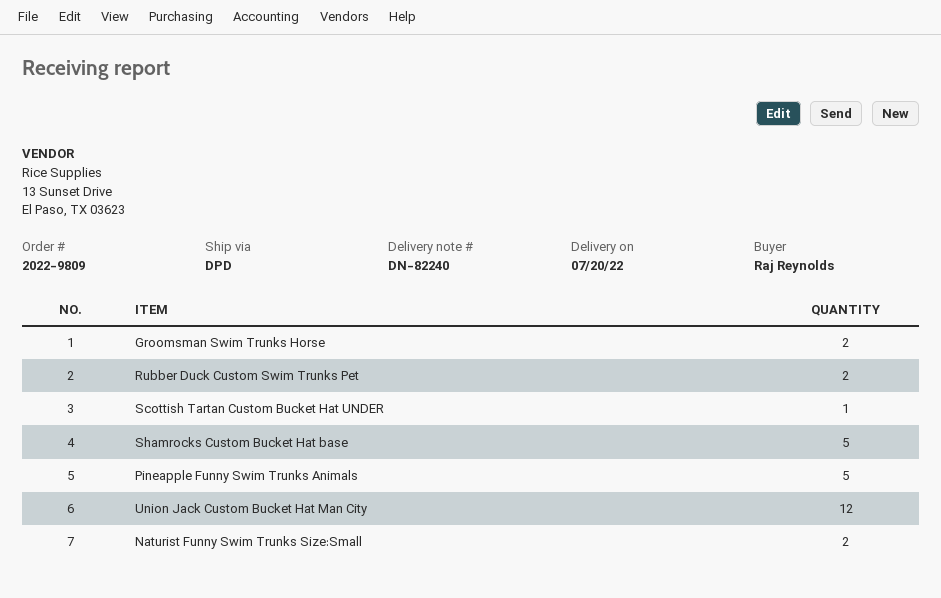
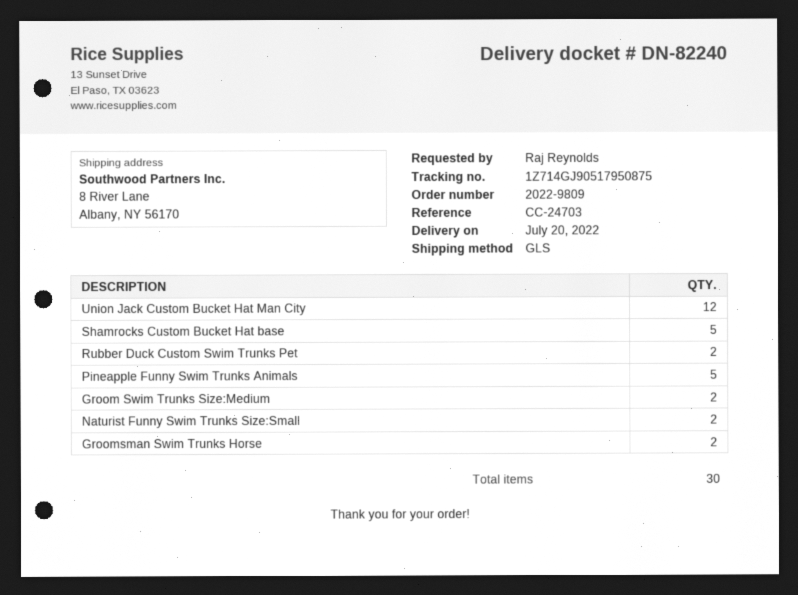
shipping method: DPD -> GLS
Scottish Tartan Custom Bucket Hat UNDER: 1 -> none
Groom Swim Trunks Size:Medium: none -> 2

